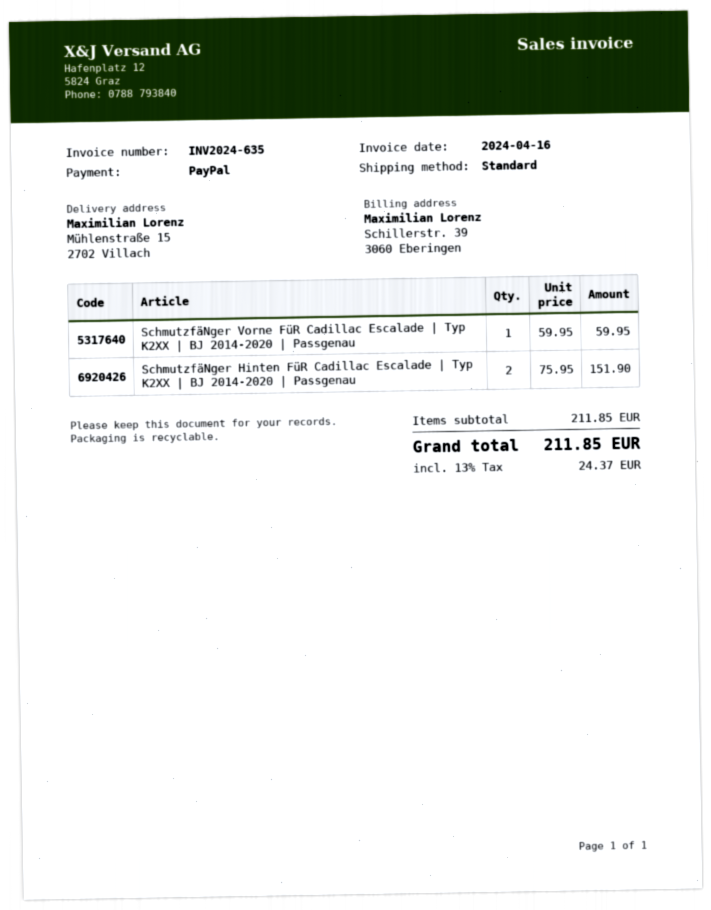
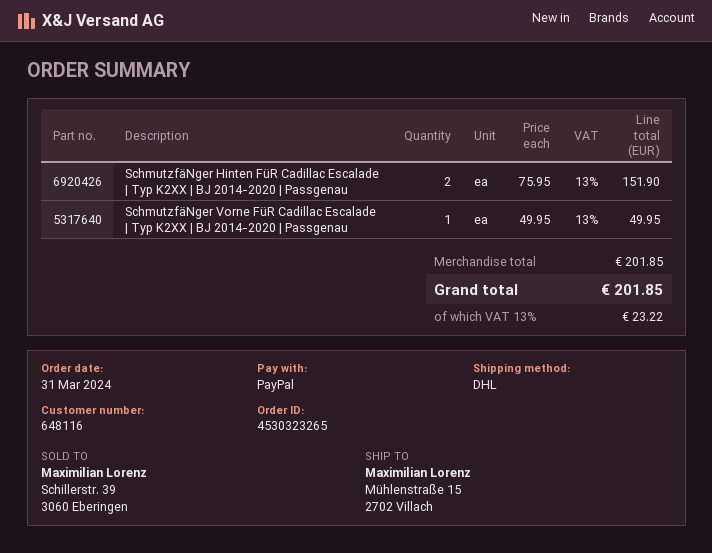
shipping method: standard -> DHL
SchmutzfäNger Vorne FüR Cadillac Escalade | Typ K2XX | BJ 2014-2020 | Passgenau: 1 x 59.95 = 59.95 -> 1 x 49.95 = 49.95
subtotal: 211.85 -> 201.85
tax: 13% = 24.37 -> 13% = 23.22
total: 211.85 -> 201.85

